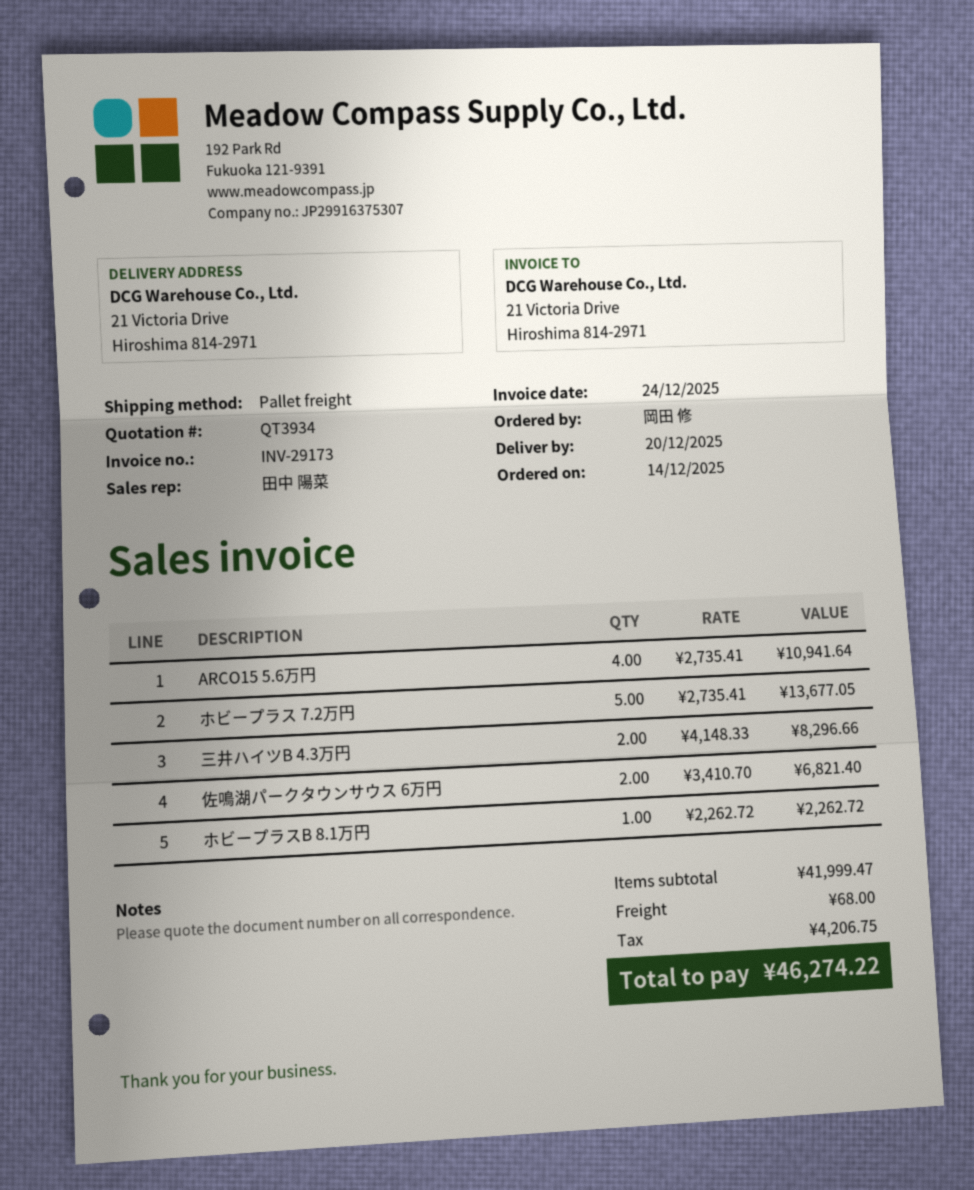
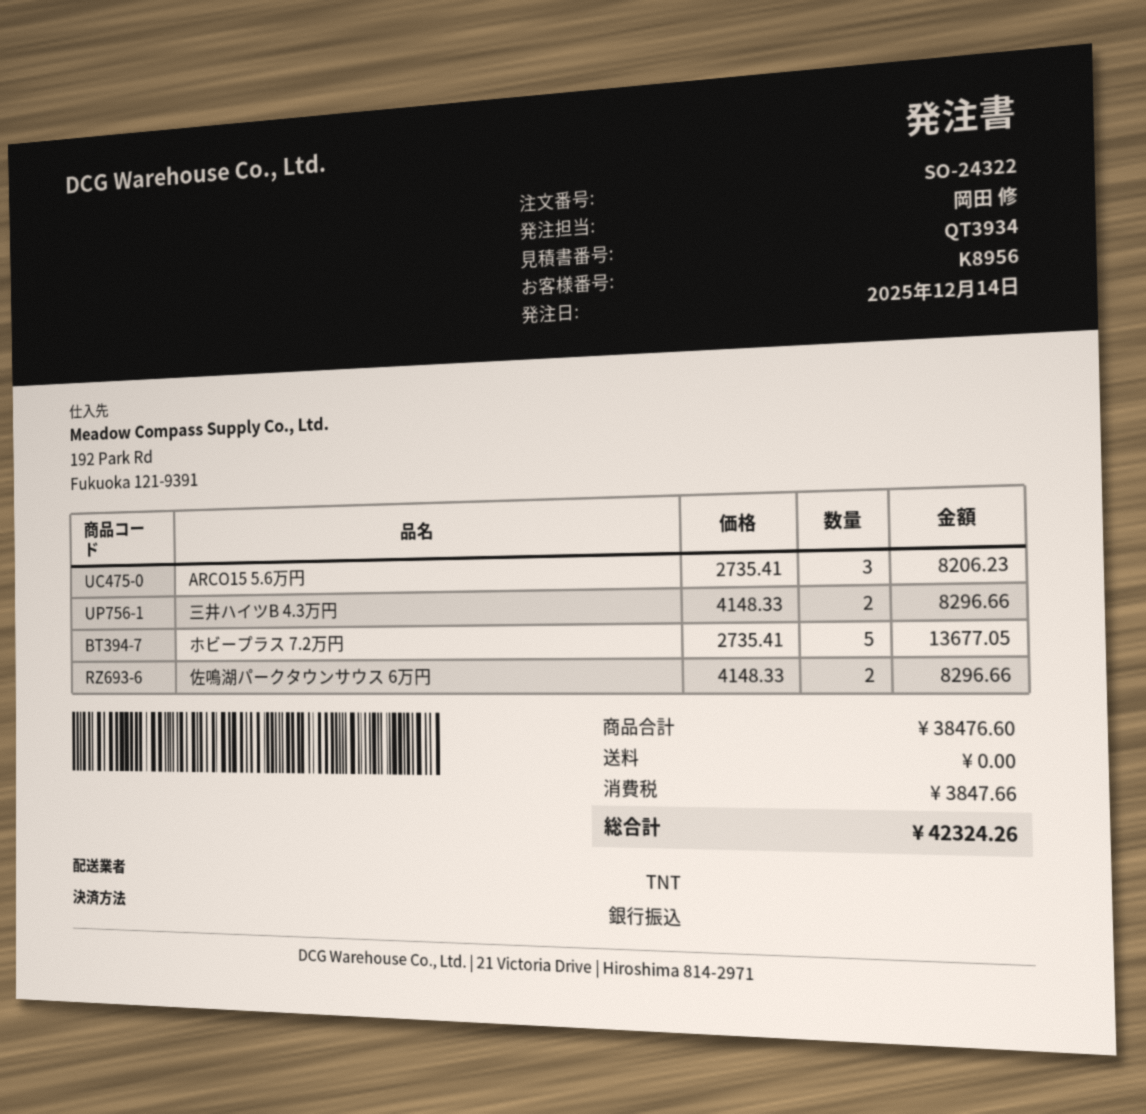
shipping method: pallet freight -> TNT
ARCO15 5.6万円: 4 x 2735.41 = 10941.64 -> 3 x 2735.41 = 8206.23
佐鳴湖パークタウンサウス 6万円: 2 x 3410.70 = 6821.40 -> 2 x 4148.33 = 8296.66
ホビープラスB 8.1万円: 1 x 2262.72 = 2262.72 -> none
subtotal: 41999.47 -> 38476.60
shipping: 68.00 -> 0.00
tax: 4206.75 -> 3847.66
total: 46274.22 -> 42324.26

